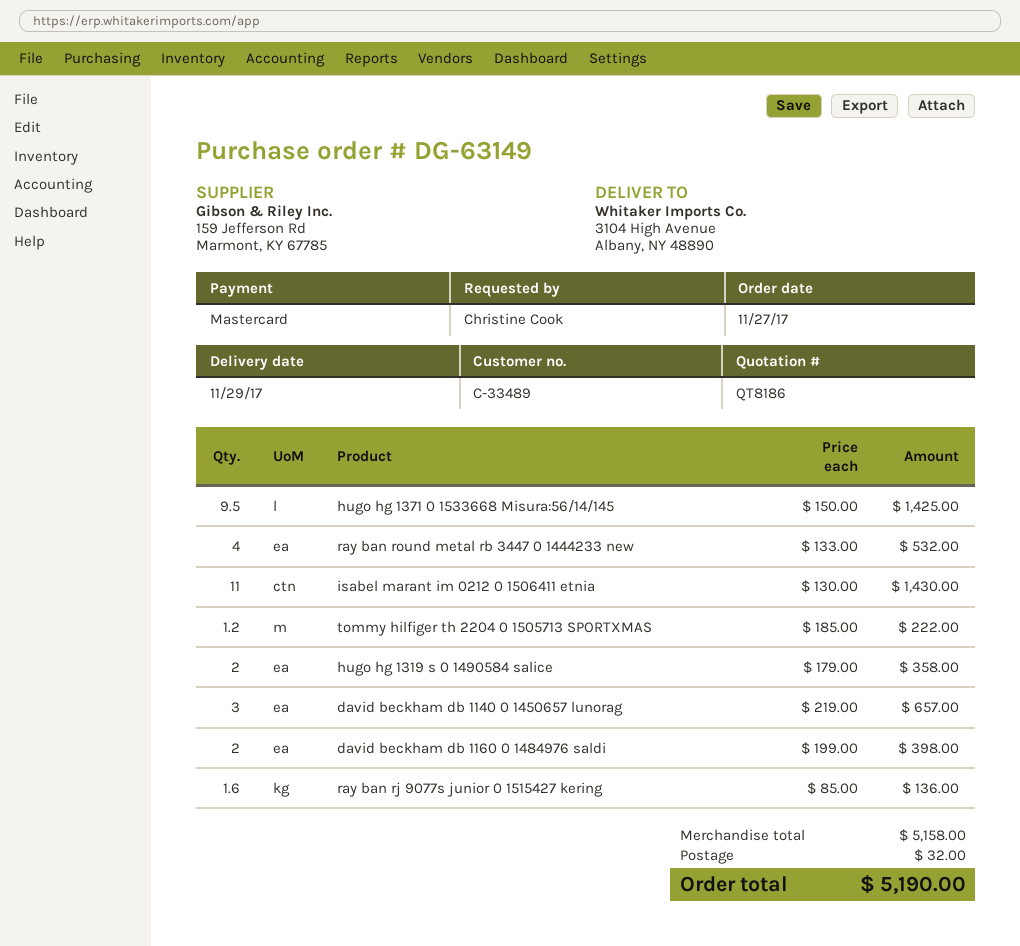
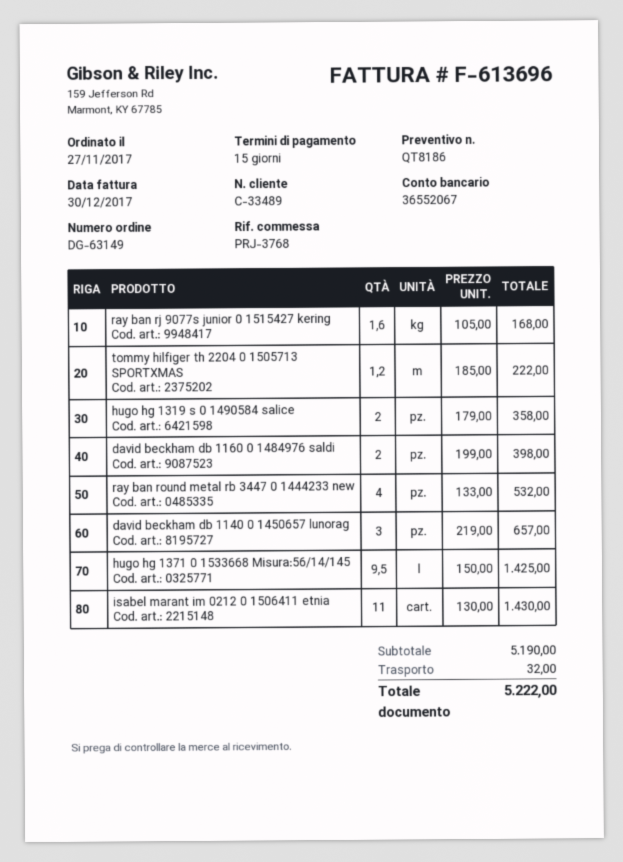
ray ban rj 9077s junior 0 1515427 kering: 1.6 x 85.00 = 136.00 -> 1.6 x 105.00 = 168.00
subtotal: 5158.00 -> 5190.00
total: 5190.00 -> 5222.00

